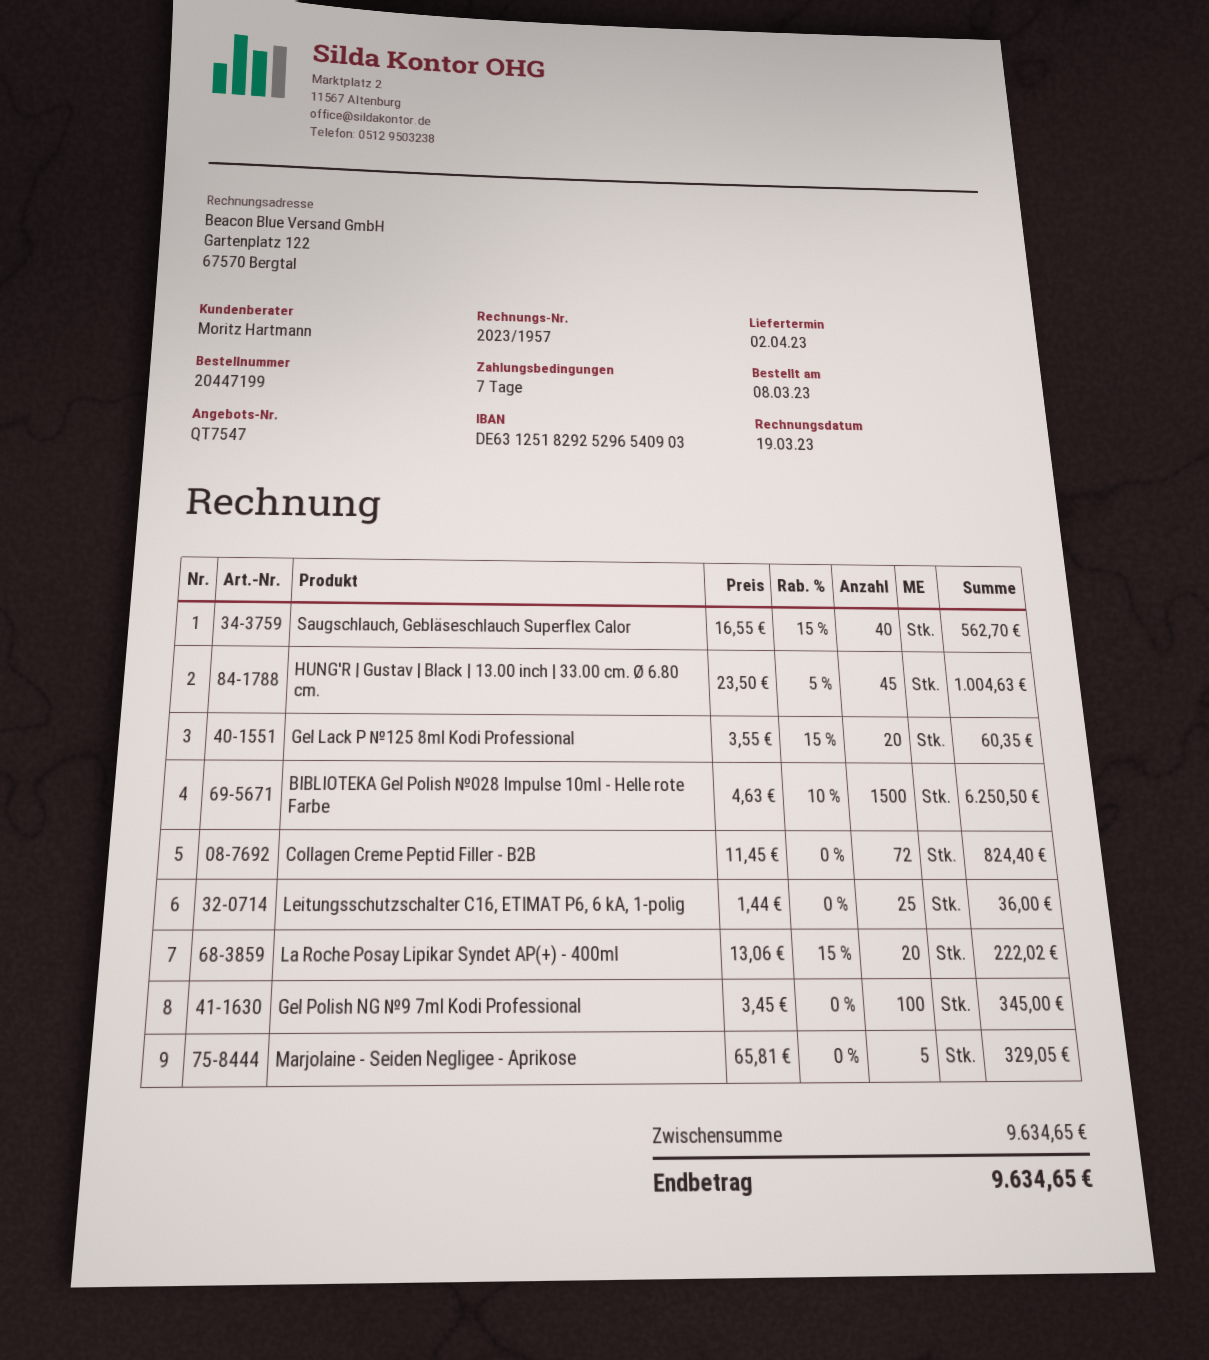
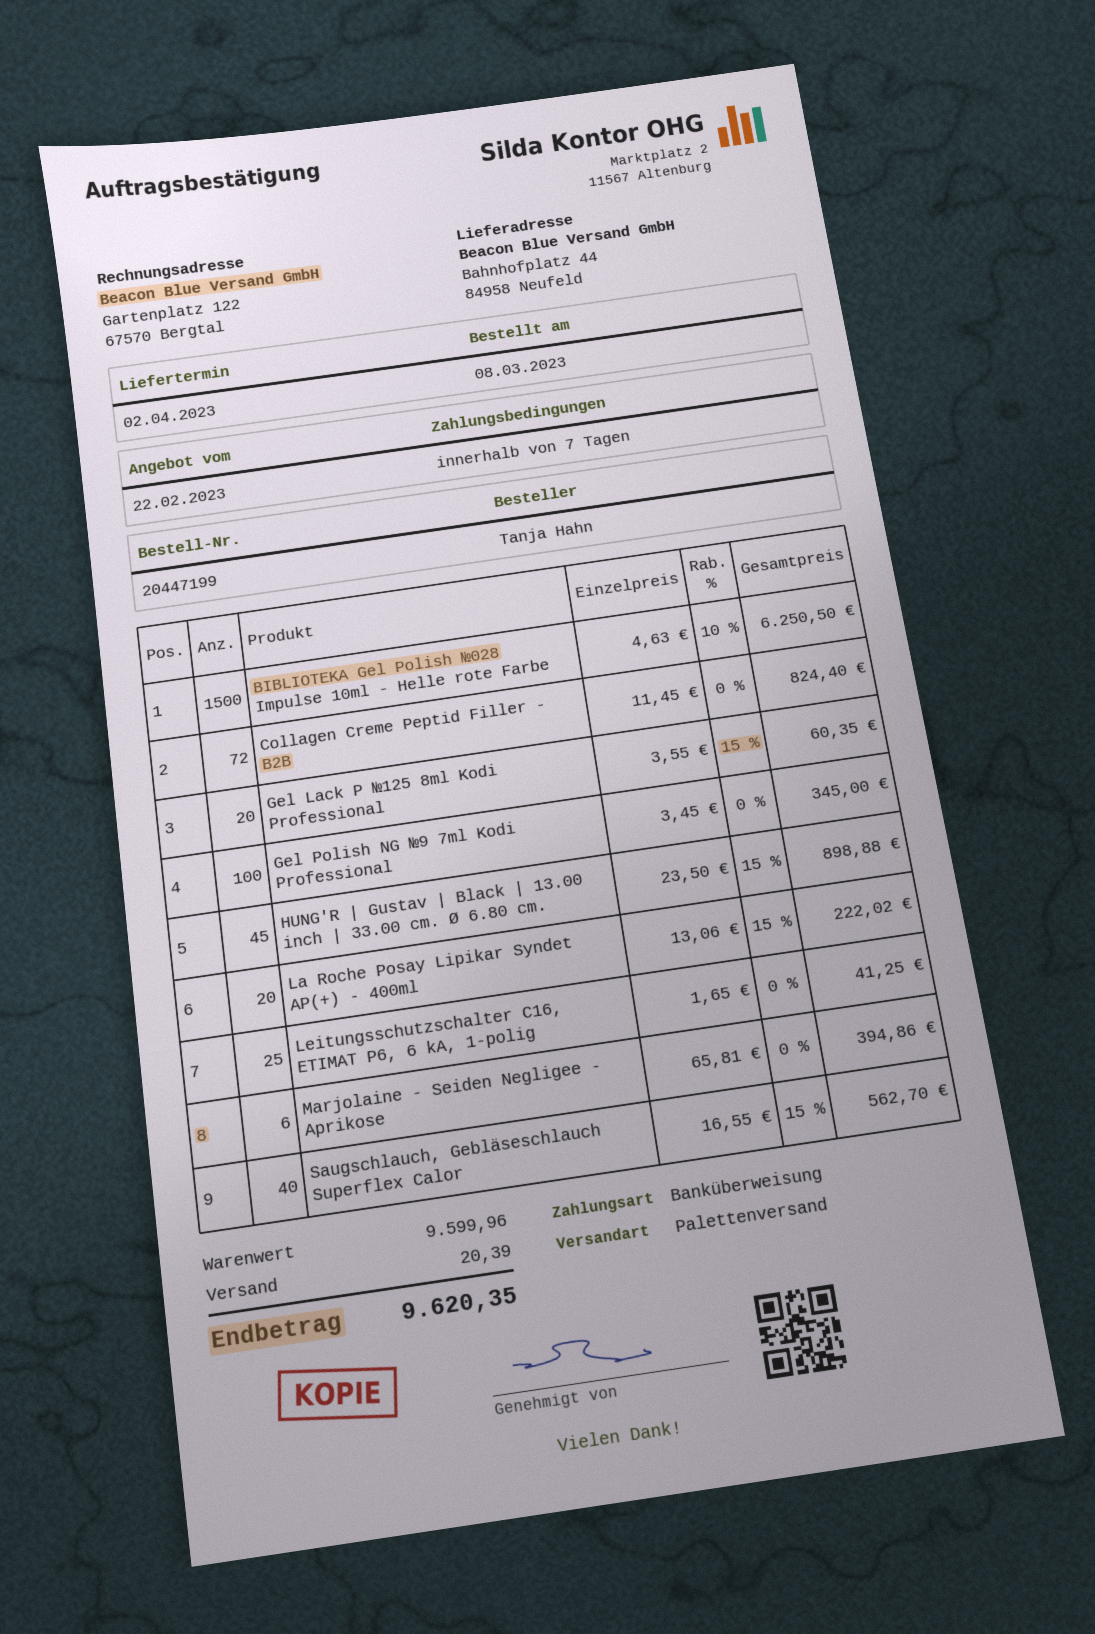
HUNG'R | Gustav | Black | 13.00 inch | 33.00 cm. Ø 6.80 cm.: 45 x 23.50 - 5% = 1004.63 -> 45 x 23.50 - 15% = 898.88
Leitungsschutzschalter C16, ETIMAT P6, 6 kA, 1-polig: 25 x 1.44 = 36.00 -> 25 x 1.65 = 41.25
Marjolaine - Seiden Negligee - Aprikose: 5 x 65.81 = 329.05 -> 6 x 65.81 = 394.86
subtotal: 9634.65 -> 9599.96
shipping: none -> 20.39
total: 9634.65 -> 9620.35

